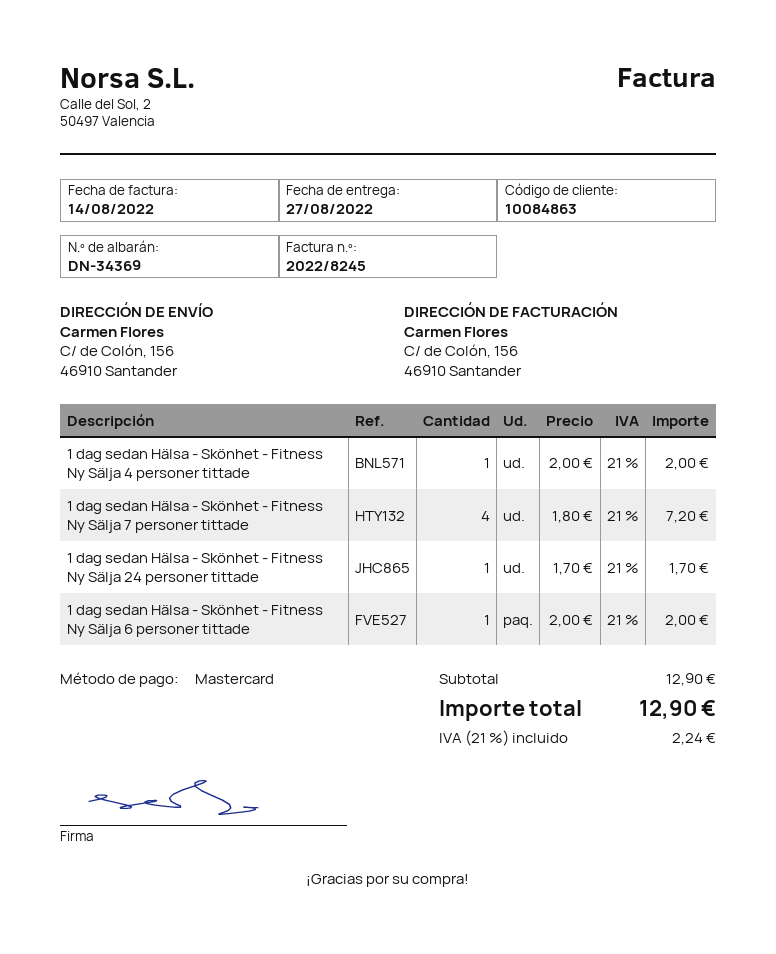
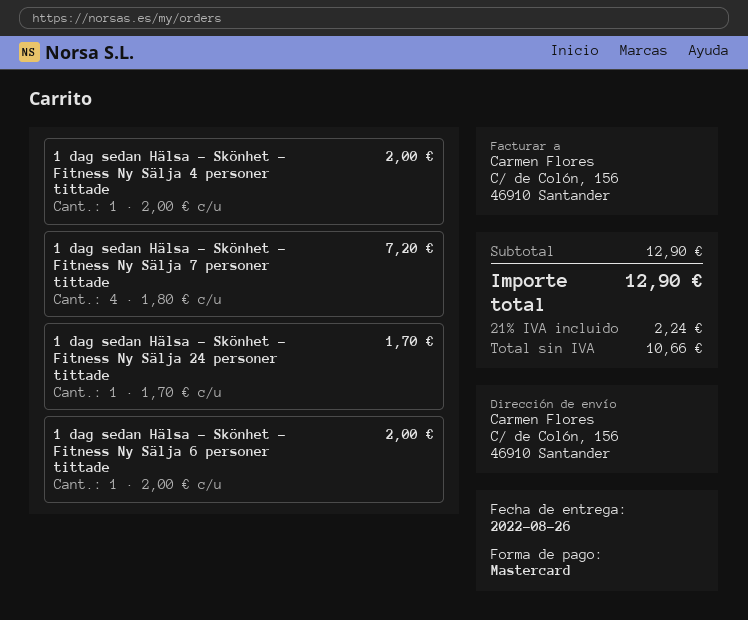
delivery date: 2022-08-27 -> 2022-08-26

